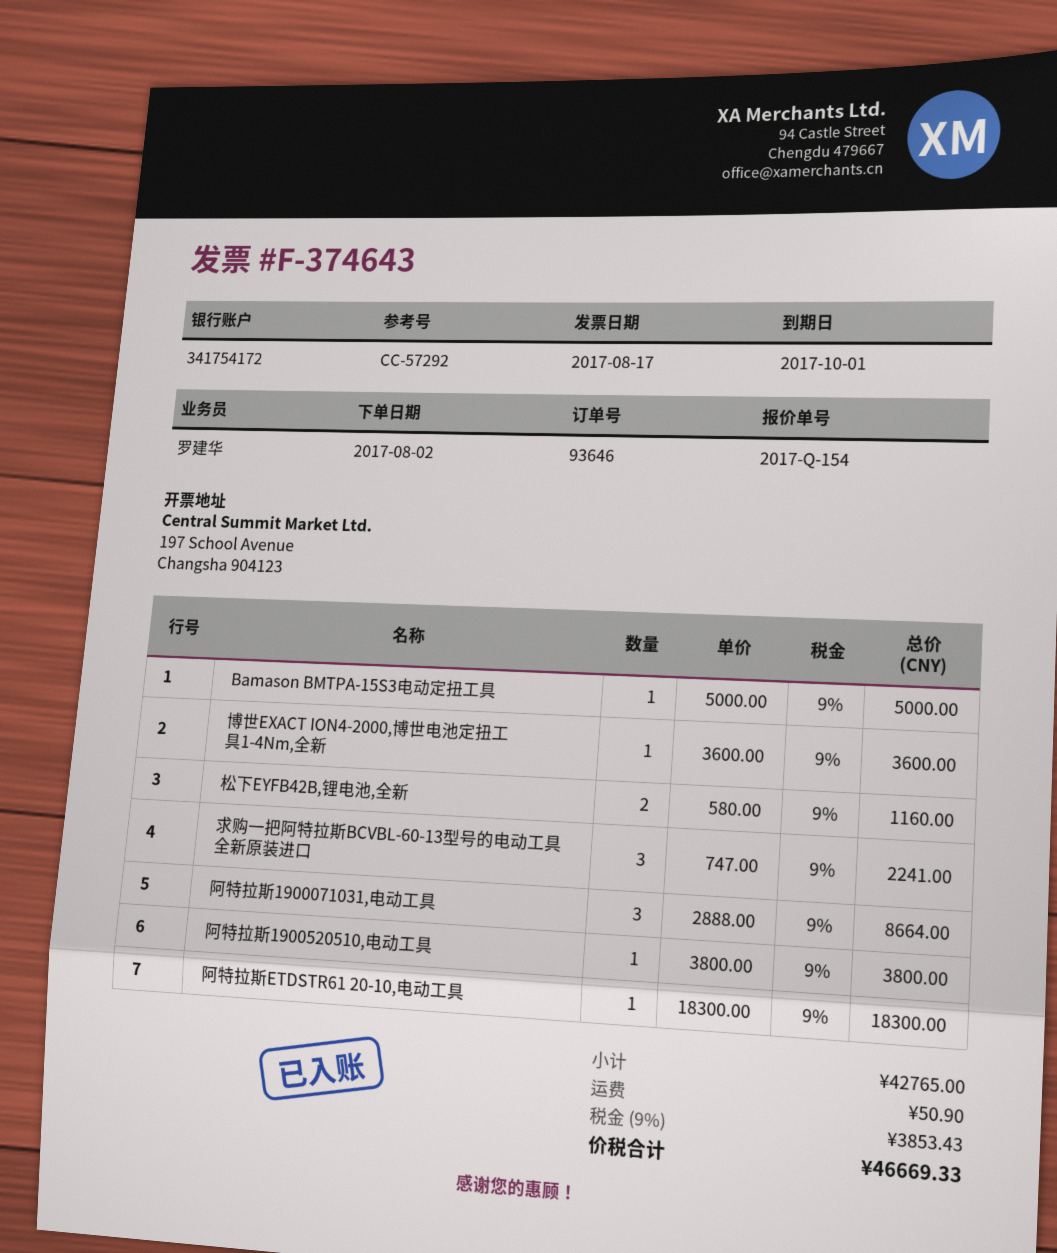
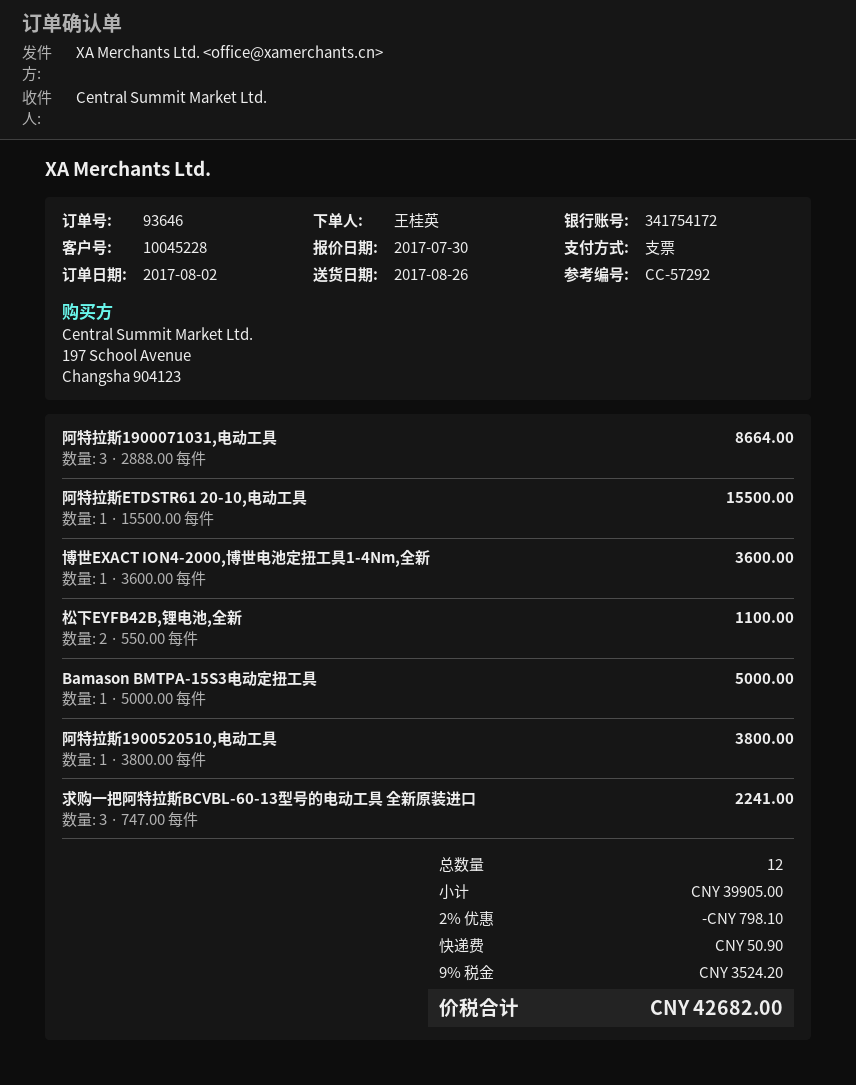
松下EYFB42B,锂电池,全新: 2 x 580.00 = 1160.00 -> 2 x 550.00 = 1100.00
阿特拉斯ETDSTR61 20-10,电动工具: 1 x 18300.00 = 18300.00 -> 1 x 15500.00 = 15500.00
subtotal: 42765.00 -> 39905.00
discount: none -> 2% = 798.10
tax: 9% = 3853.43 -> 9% = 3524.20
total: 46669.33 -> 42682.00

